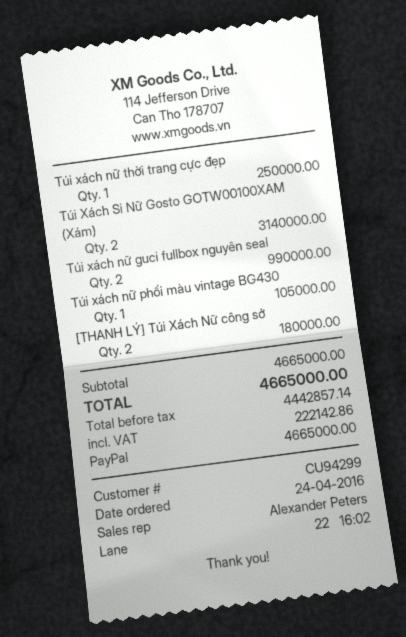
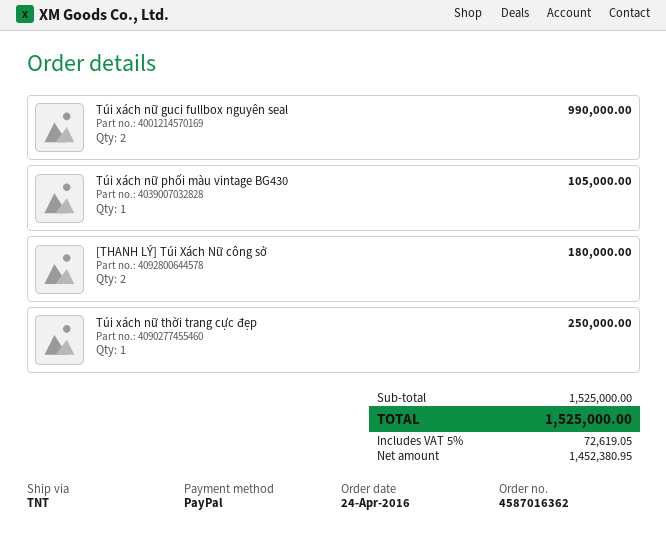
Túi Xách Si Nữ Gosto GOTW00100XAM (Xám): 2 for 3140000.00 -> none
subtotal: 4665000.00 -> 1525000.00
net: 4442857.14 -> 1452380.95
tax: 222142.86 -> 72619.05
total: 4665000.00 -> 1525000.00

